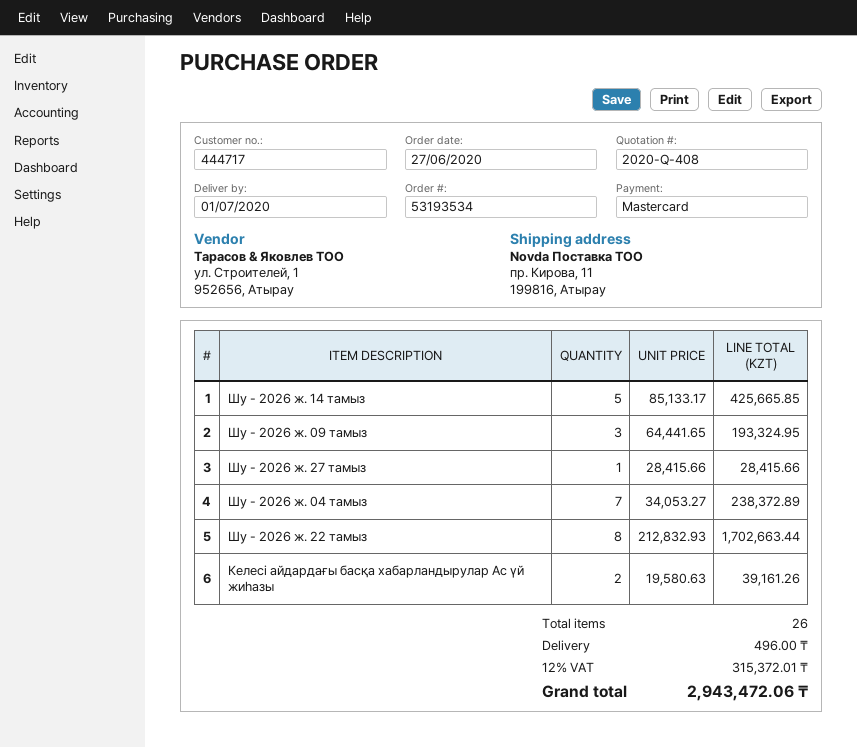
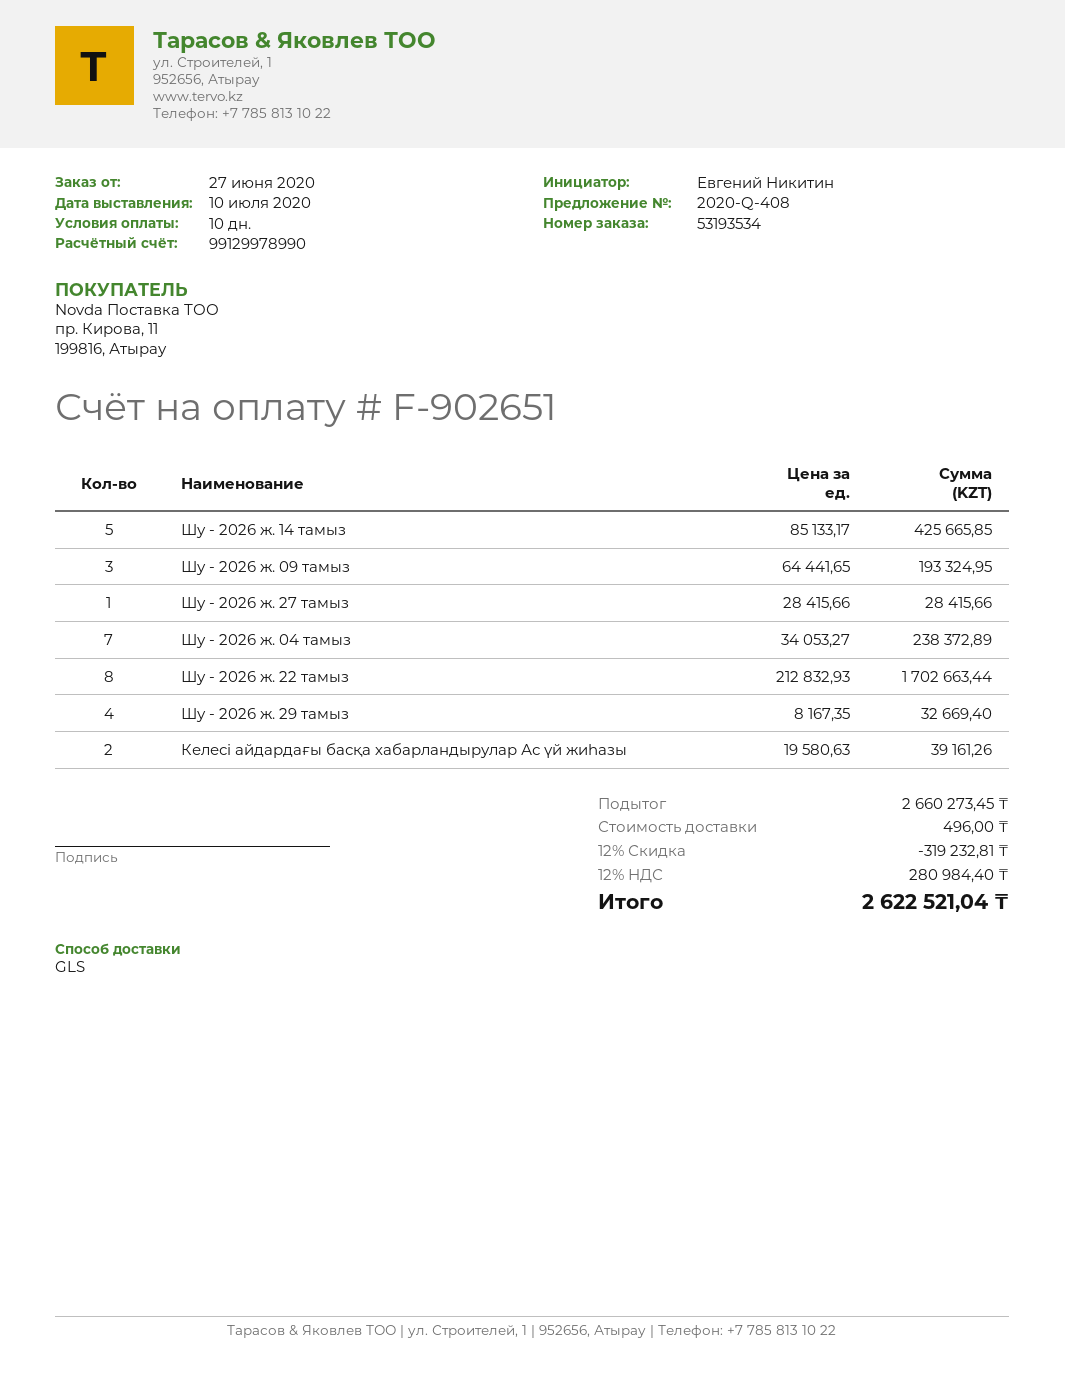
Шу - 2026 ж. 29 тамыз: none -> 4 x 8167.35 = 32669.40
discount: none -> 12% = 319232.81
tax: 12% = 315372.01 -> 12% = 280984.40
total: 2943472.06 -> 2622521.04

